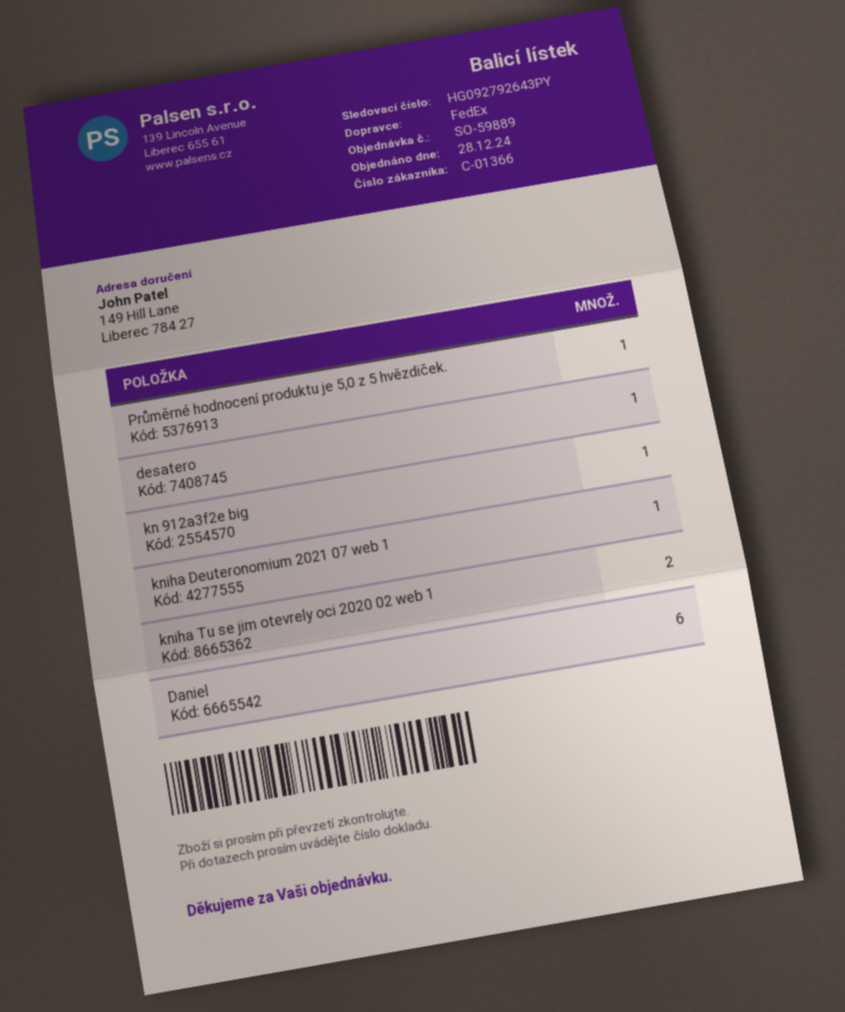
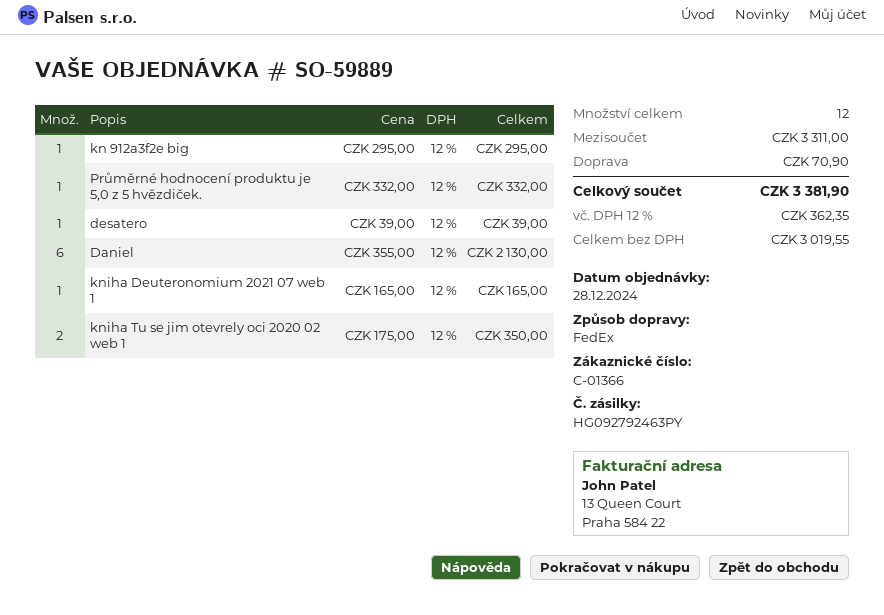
tracking number: HG092792643PY -> HG092792463PY

